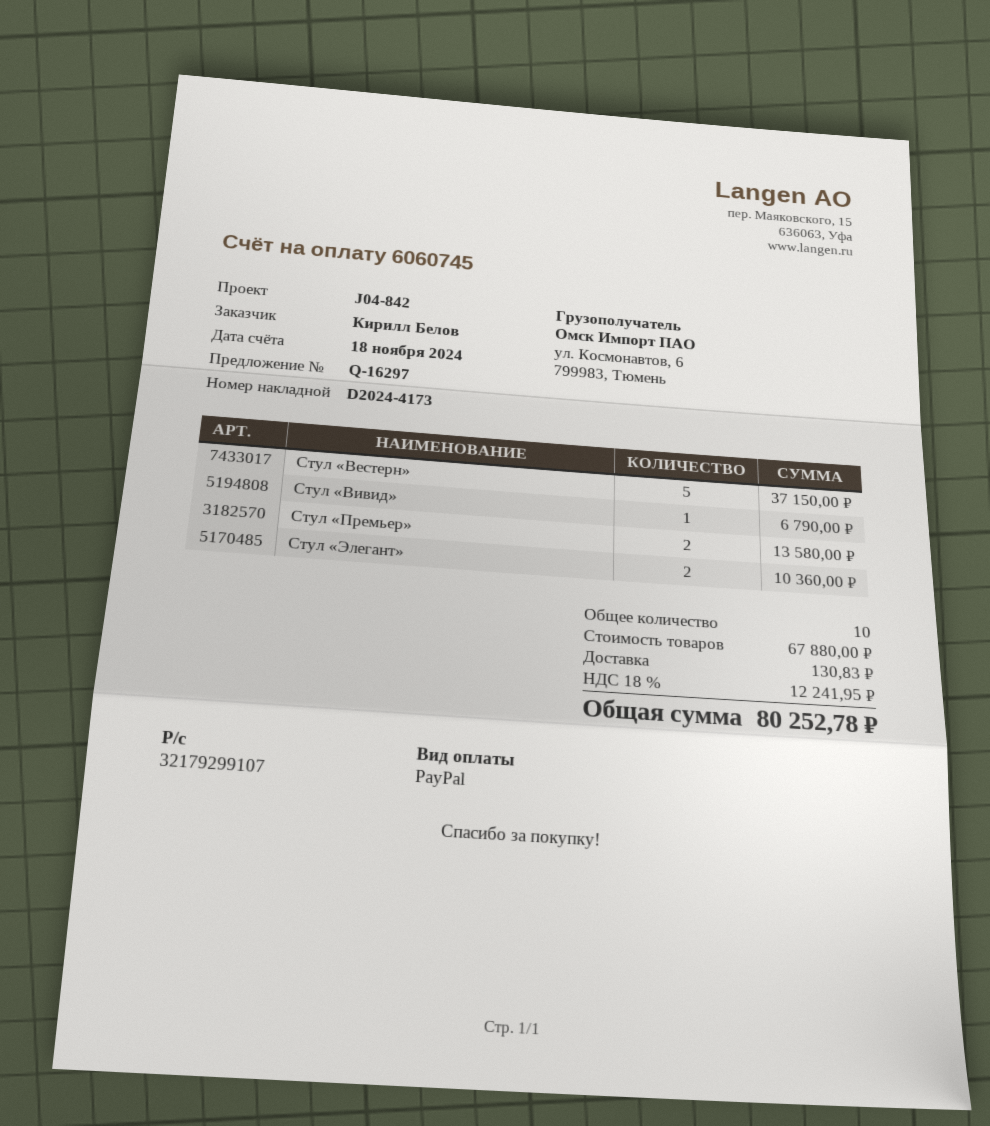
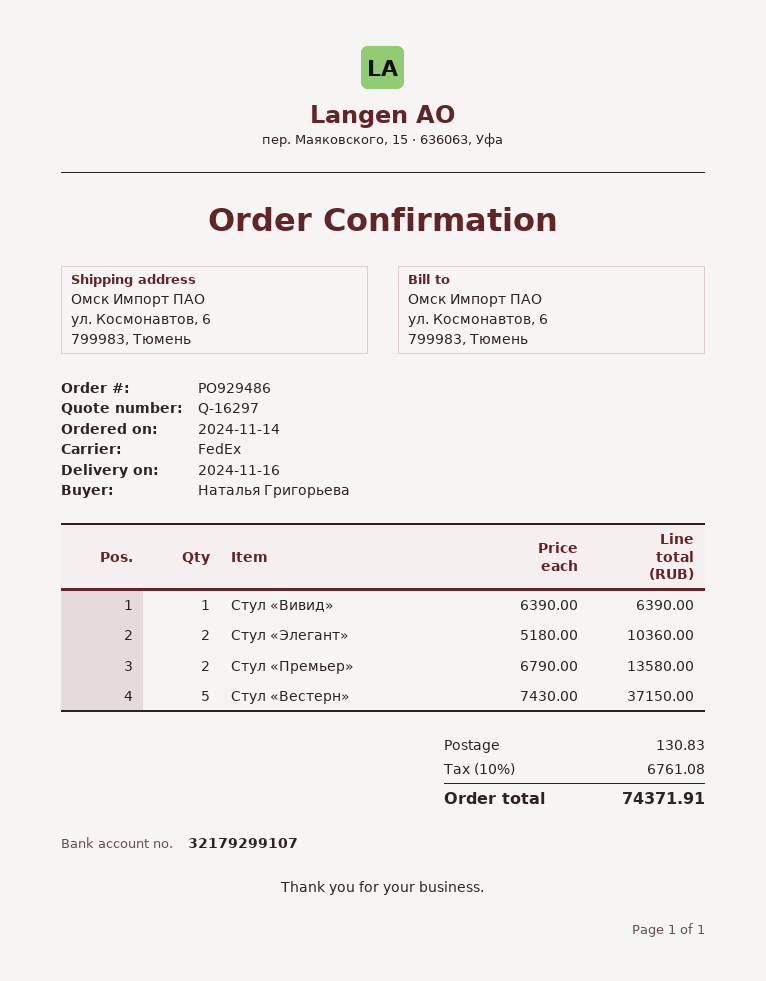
ordered by: Кирилл Белов -> Наталья Григорьева
Стул «Вивид»: 1 for 6790.00 -> 1 for 6390.00
tax: 18% = 12241.95 -> 10% = 6761.08
total: 80252.78 -> 74371.91

